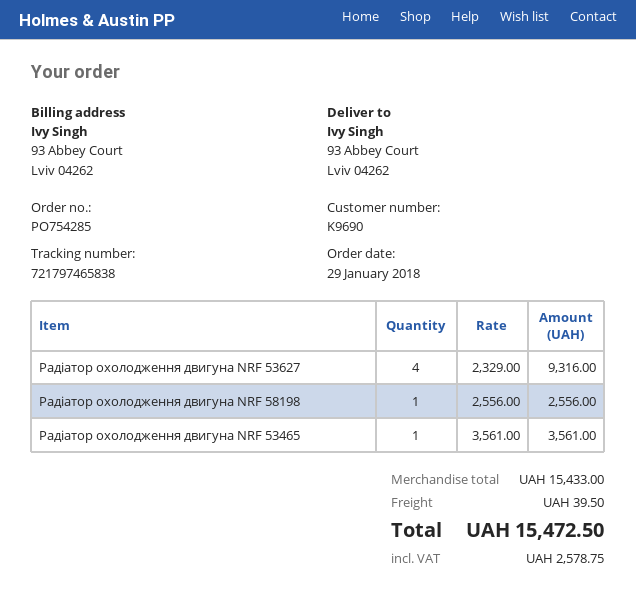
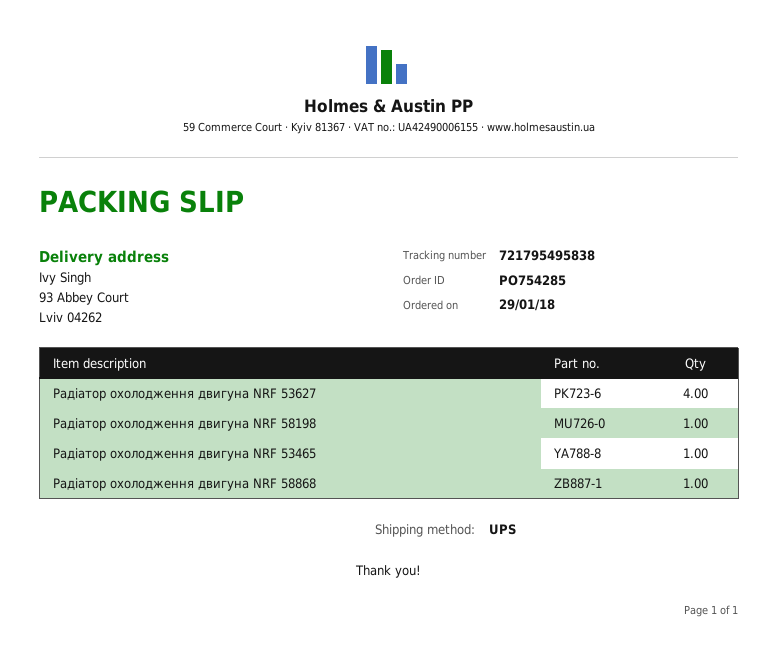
tracking number: 721797465838 -> 721795495838
Радіатор охолодження двигуна NRF 58868: none -> 1

